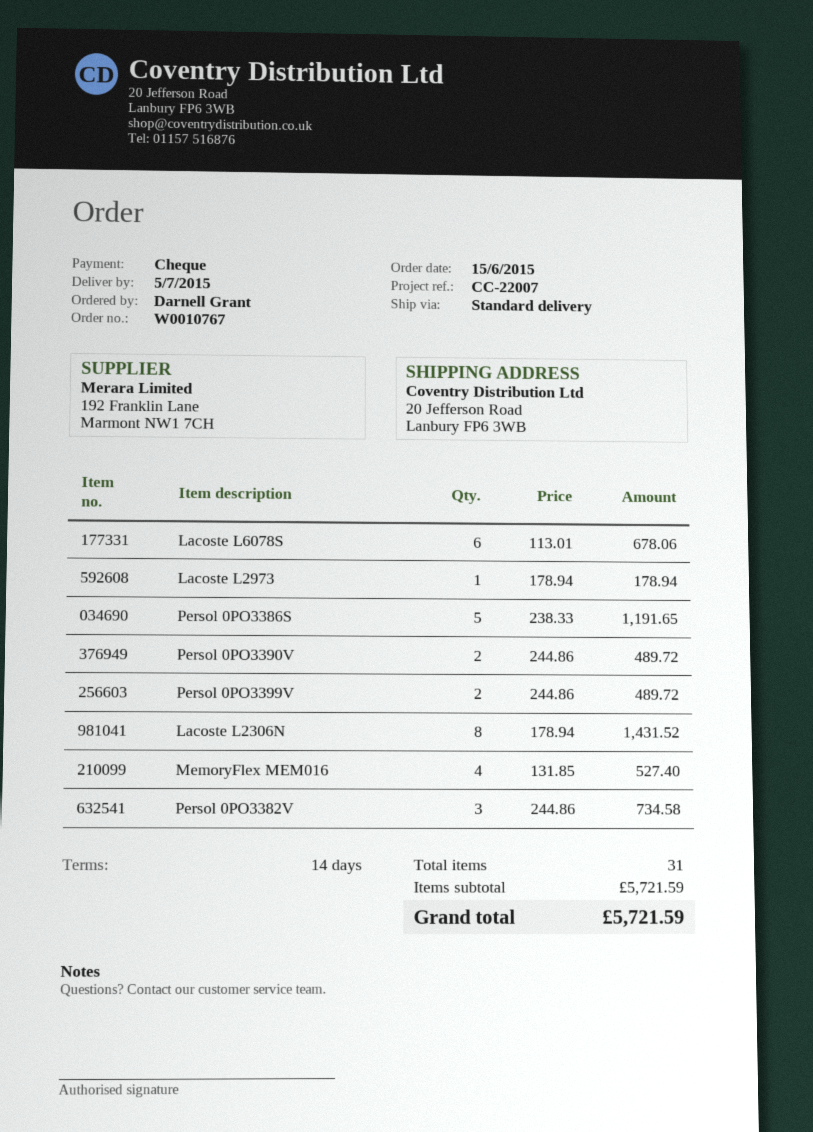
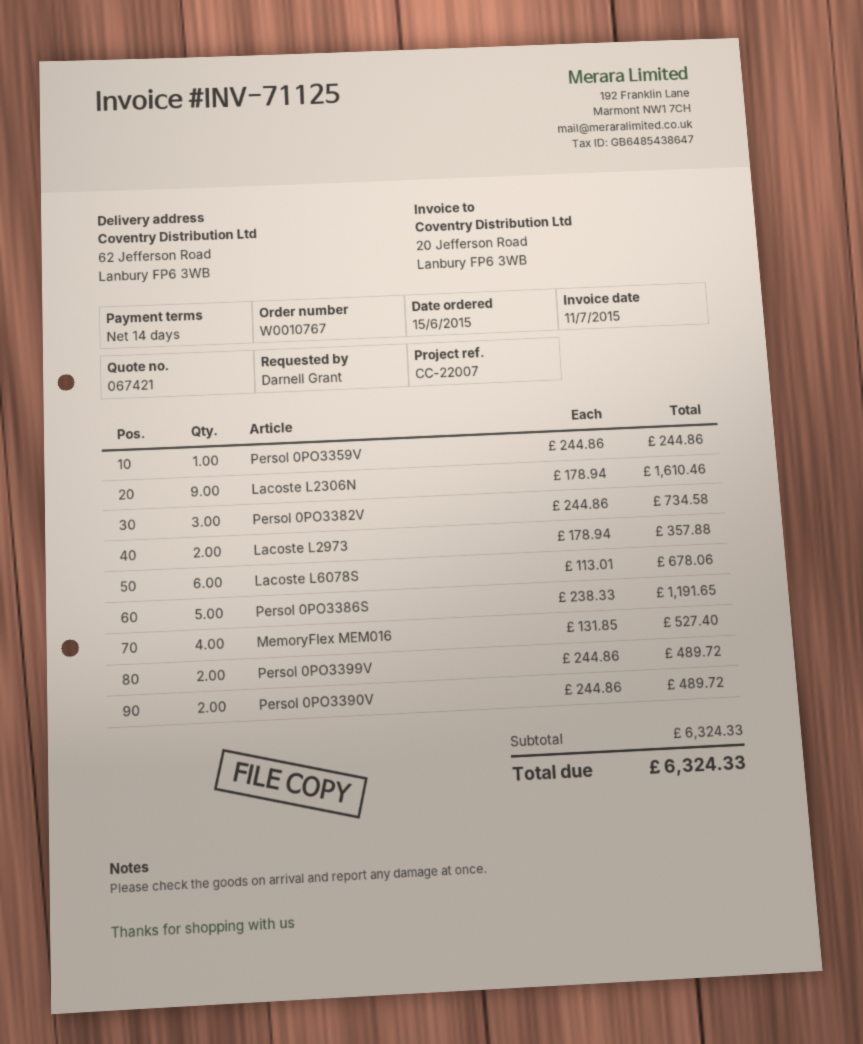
ship to: 20 Jefferson Road, Lanbury FP6 3WB -> 62 Jefferson Road, Lanbury FP6 3WB
Lacoste L2973: 1 x 178.94 = 178.94 -> 2 x 178.94 = 357.88
Lacoste L2306N: 8 x 178.94 = 1431.52 -> 9 x 178.94 = 1610.46
Persol 0PO3359V: none -> 1 x 244.86 = 244.86
subtotal: 5721.59 -> 6324.33
total: 5721.59 -> 6324.33

